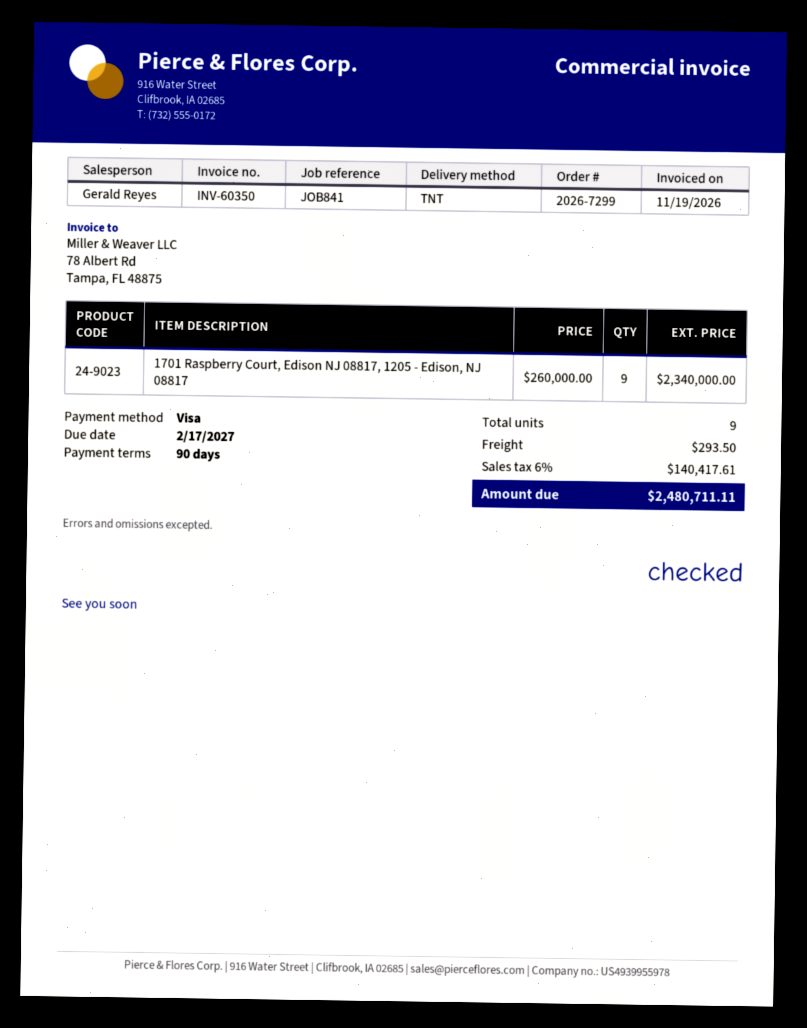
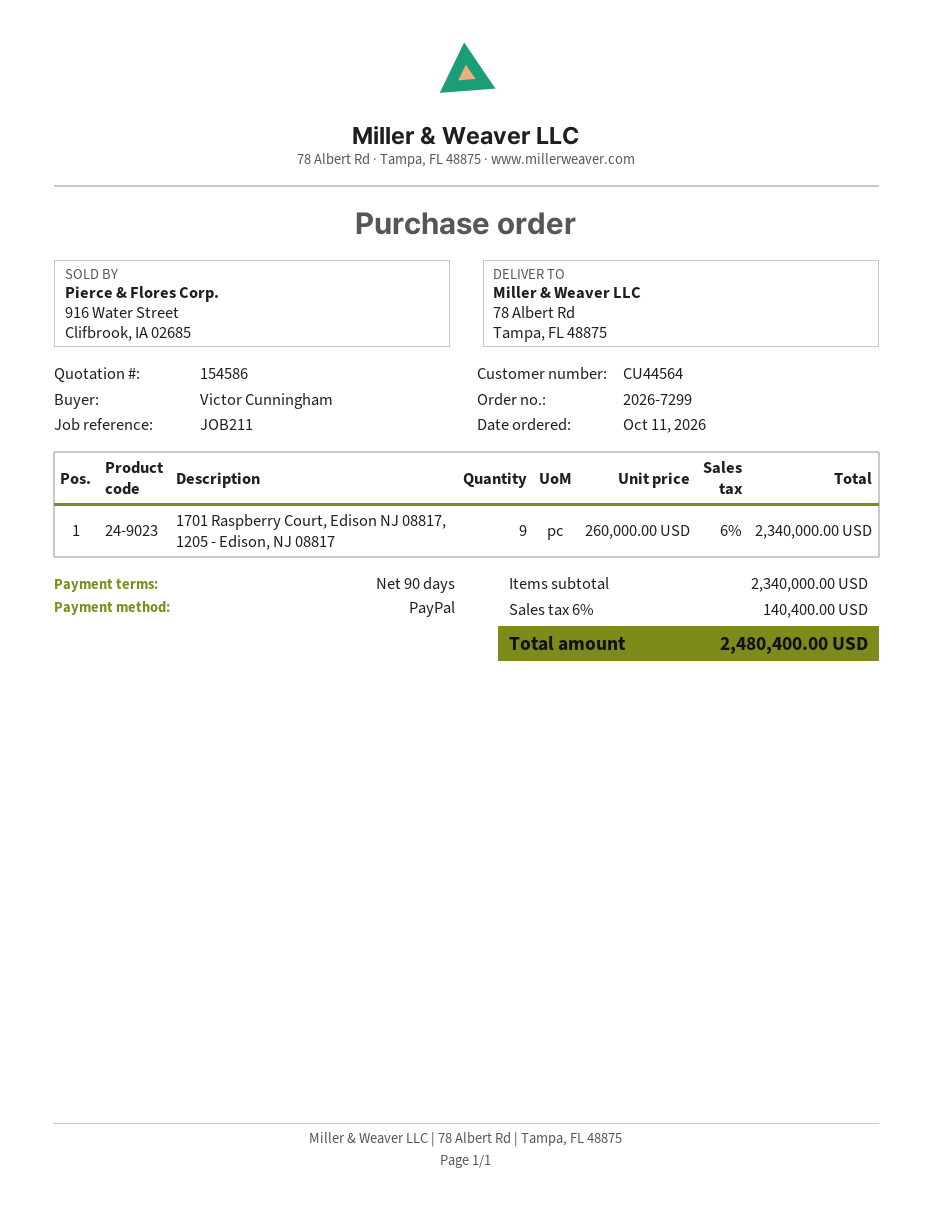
reference: JOB841 -> JOB211
payment method: Visa -> PayPal
shipping: 293.50 -> none
tax: 6% = 140417.61 -> 6% = 140400.00
total: 2480711.11 -> 2480400.00

